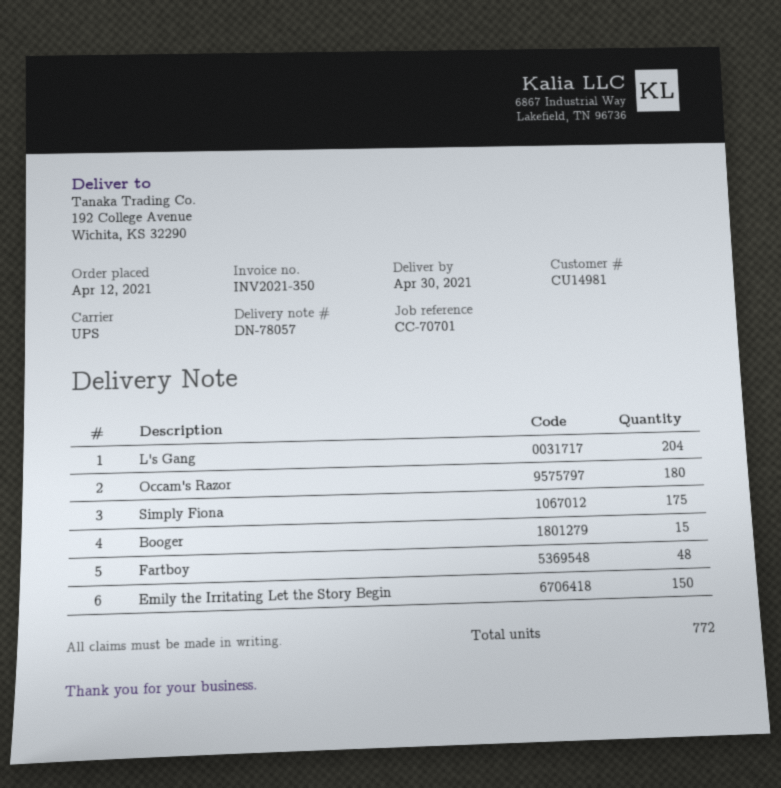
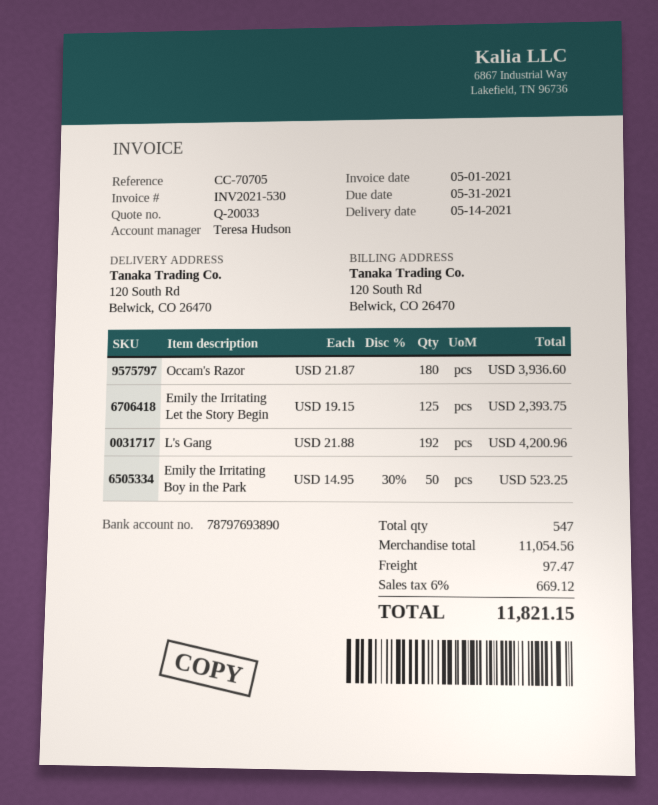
delivery date: 2021-04-30 -> 2021-05-14
invoice number: INV2021-350 -> INV2021-530
reference: CC-70701 -> CC-70705
ship to: 192 College Avenue, Wichita, KS 32290 -> 120 South Rd, Belwick, CO 26470
L's Gang: 204 -> 192
Simply Fiona: 175 -> none
Booger: 15 -> none
Fartboy: 48 -> none
Emily the Irritating Let the Story Begin: 150 -> 125
Emily the Irritating Boy in the Park: none -> 50
total quantity: 772 -> 547

